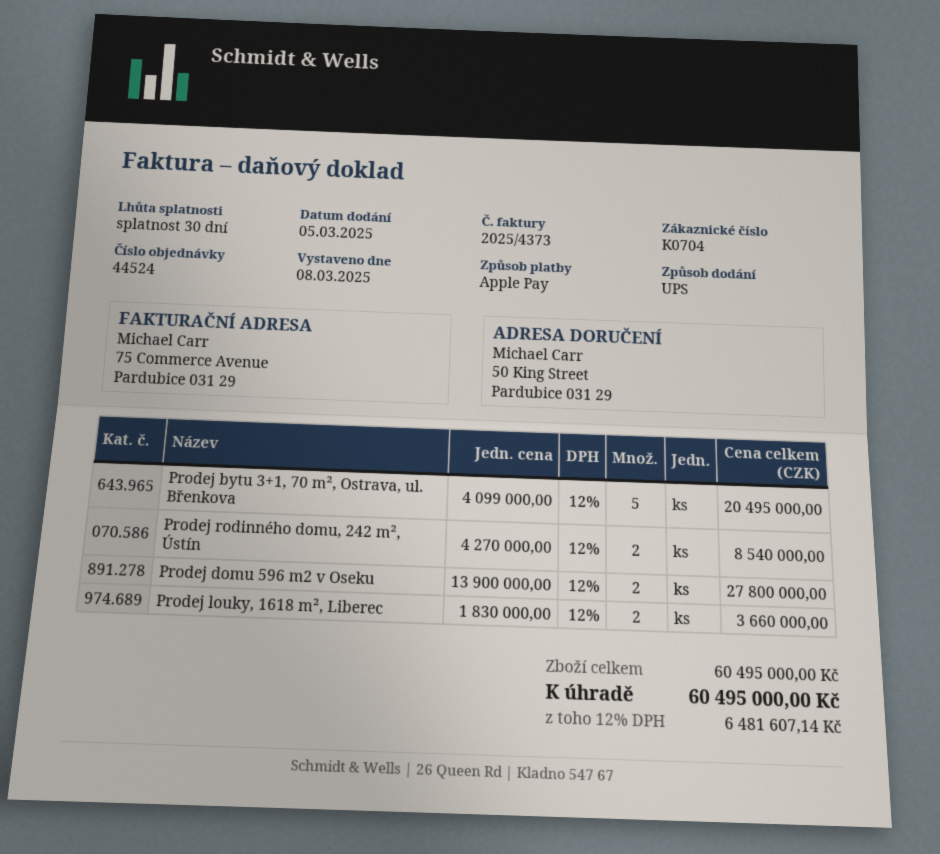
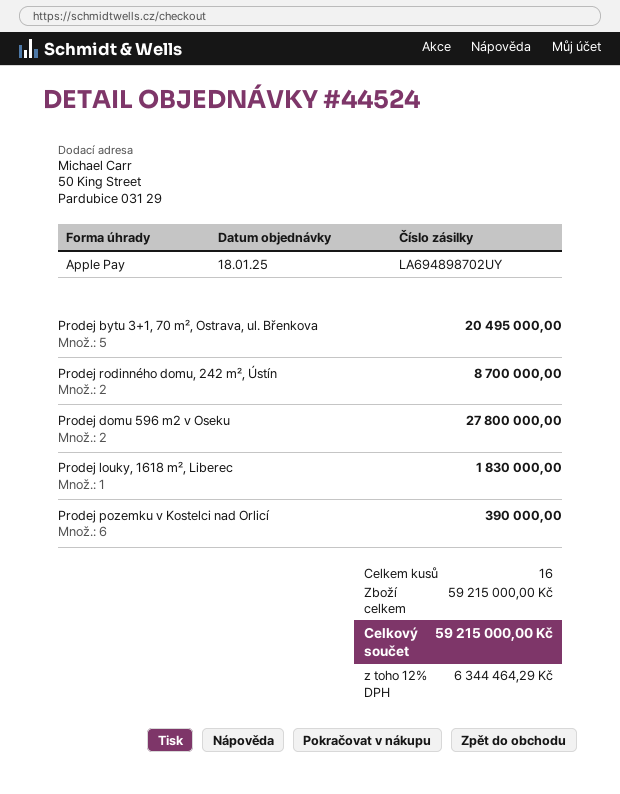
Prodej rodinného domu, 242 m², Ústín: 2 for 8540000.00 -> 2 for 8700000.00
Prodej louky, 1618 m², Liberec: 2 for 3660000.00 -> 1 for 1830000.00
Prodej pozemku v Kostelci nad Orlicí: none -> 6 for 390000.00
subtotal: 60495000.00 -> 59215000.00
tax: 12% = 6481607.14 -> 12% = 6344464.29
total: 60495000.00 -> 59215000.00

